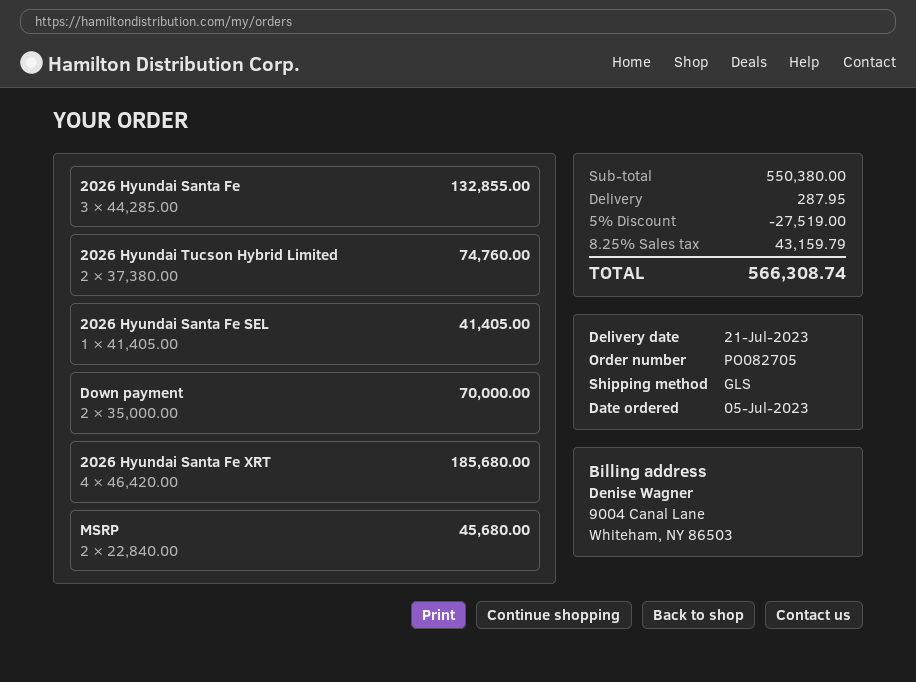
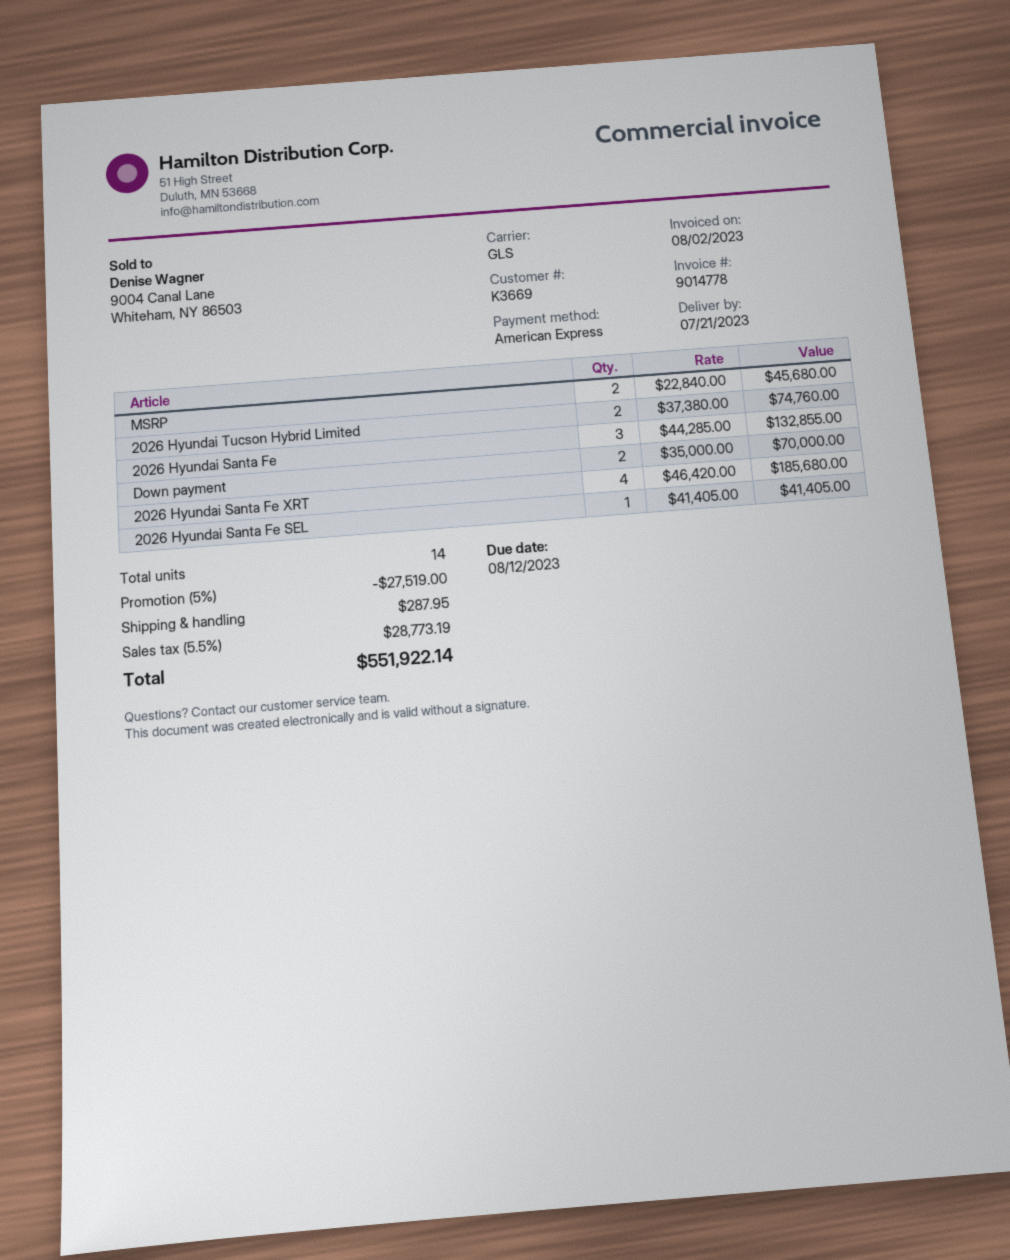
tax: 8.25% = 43159.79 -> 5.5% = 28773.19
total: 566308.74 -> 551922.14

